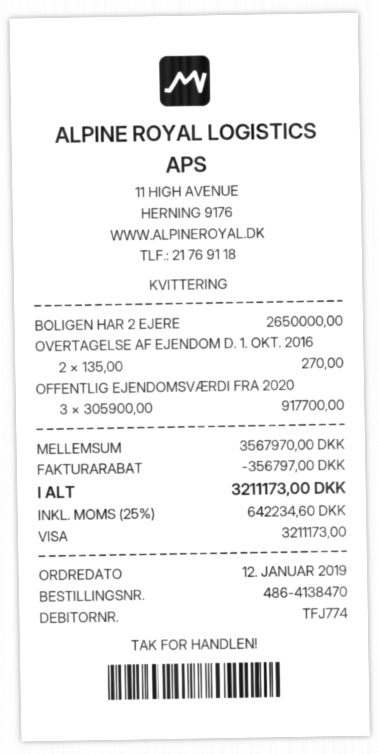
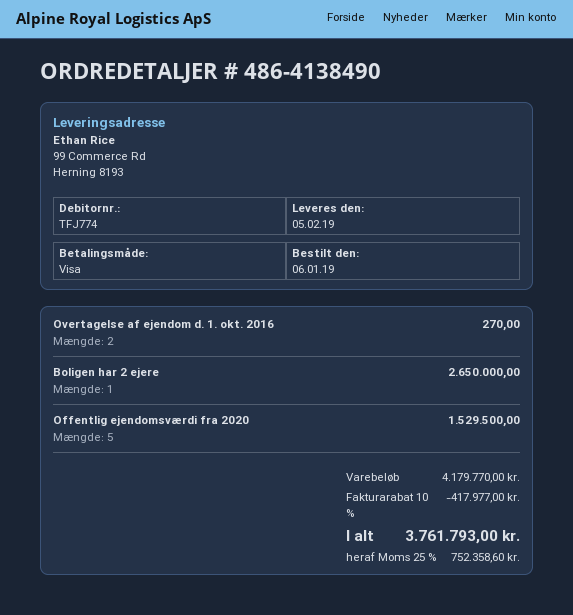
order number: 486-4138470 -> 486-4138490
order date: 2019-01-12 -> 2019-01-06
OFFENTLIG EJENDOMSVÆRDI FRA 2020: 3 for 917700.00 -> 5 for 1529500.00
subtotal: 3567970.00 -> 4179770.00
discount: 356797.00 -> 417977.00
tax: 25% = 642234.60 -> 25% = 752358.60
total: 3211173.00 -> 3761793.00

